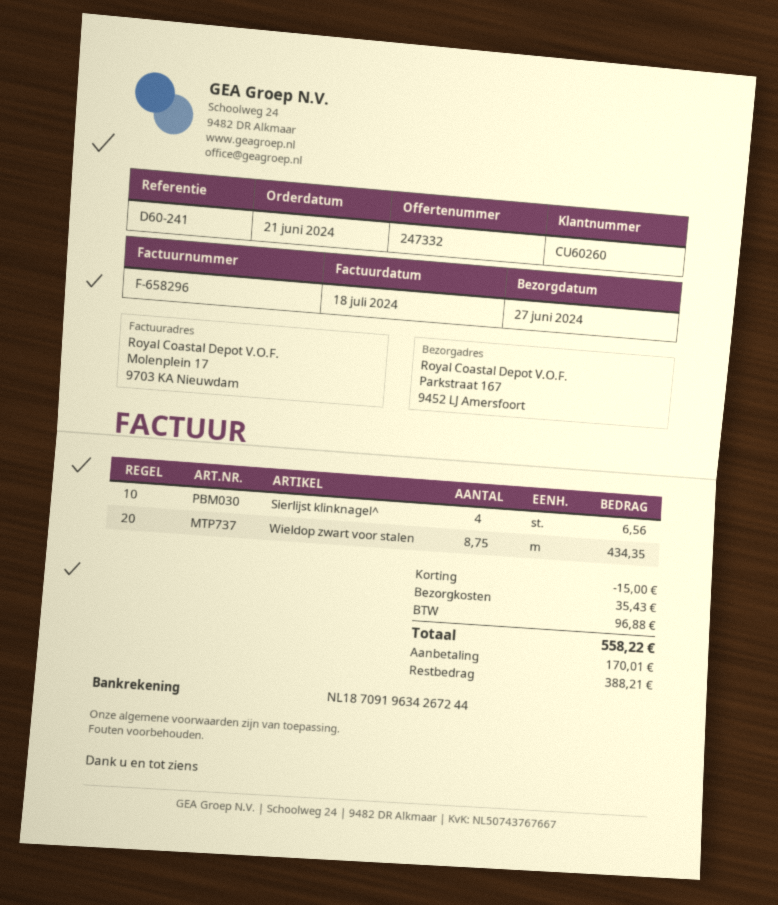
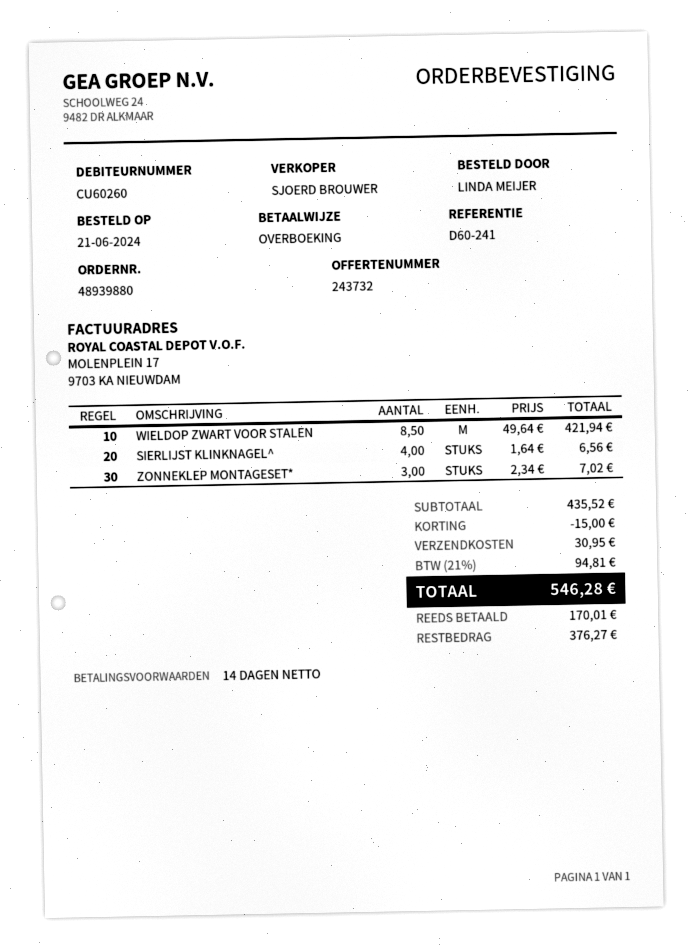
quote number: 247332 -> 243732
Wieldop zwart voor stalen: 8.75 for 434.35 -> 8.5 for 421.94
ZONNEKLEP MONTAGESET*: none -> 3 for 7.02
shipping: 35.43 -> 30.95
tax: 96.88 -> 94.81
total: 558.22 -> 546.28
balance: 388.21 -> 376.27

